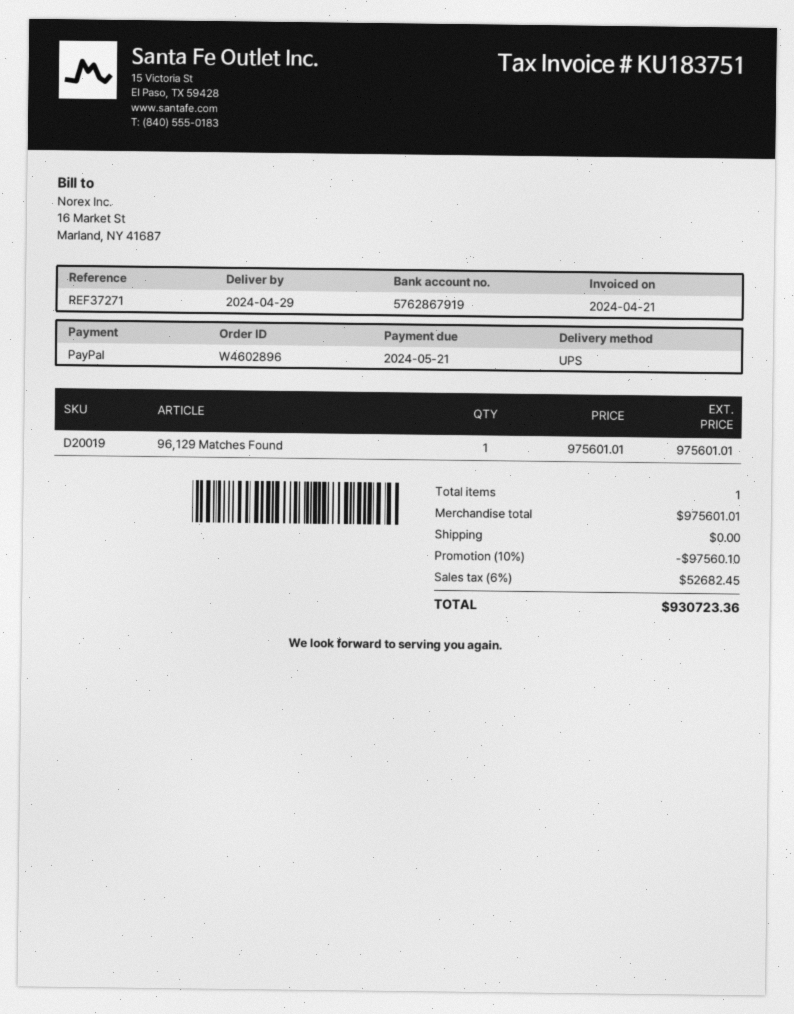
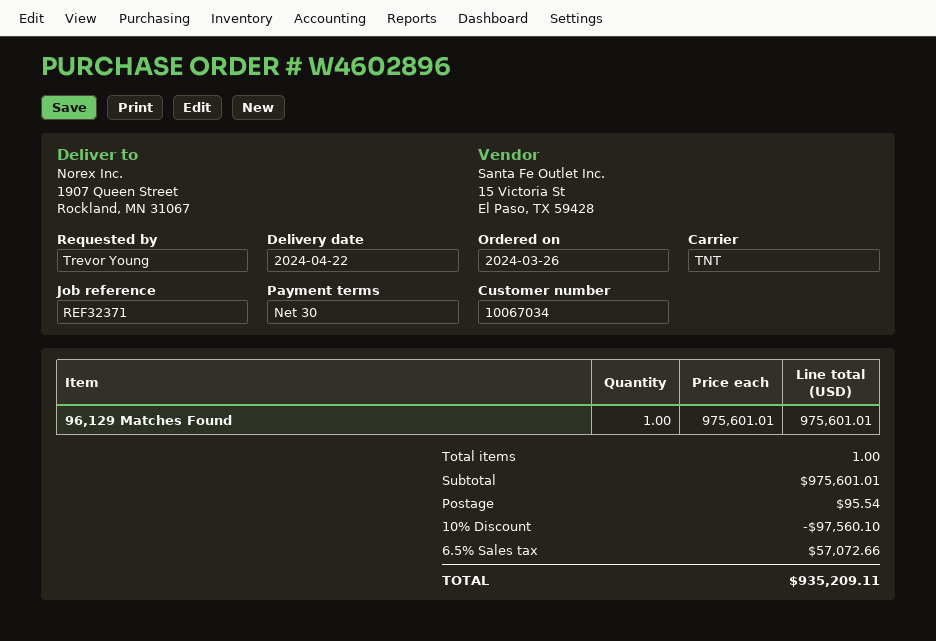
delivery date: 2024-04-29 -> 2024-04-22
reference: REF37271 -> REF32371
shipping method: UPS -> TNT
shipping: 0.00 -> 95.54
tax: 6% = 52682.45 -> 6.5% = 57072.66
total: 930723.36 -> 935209.11

